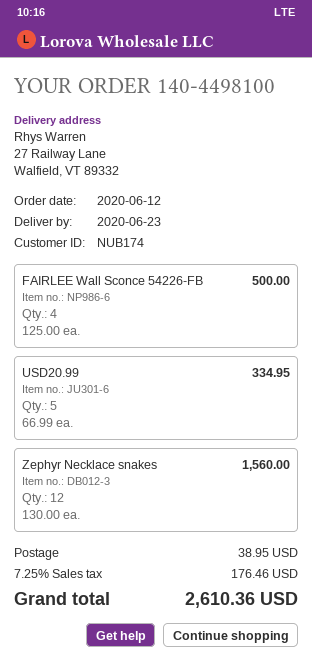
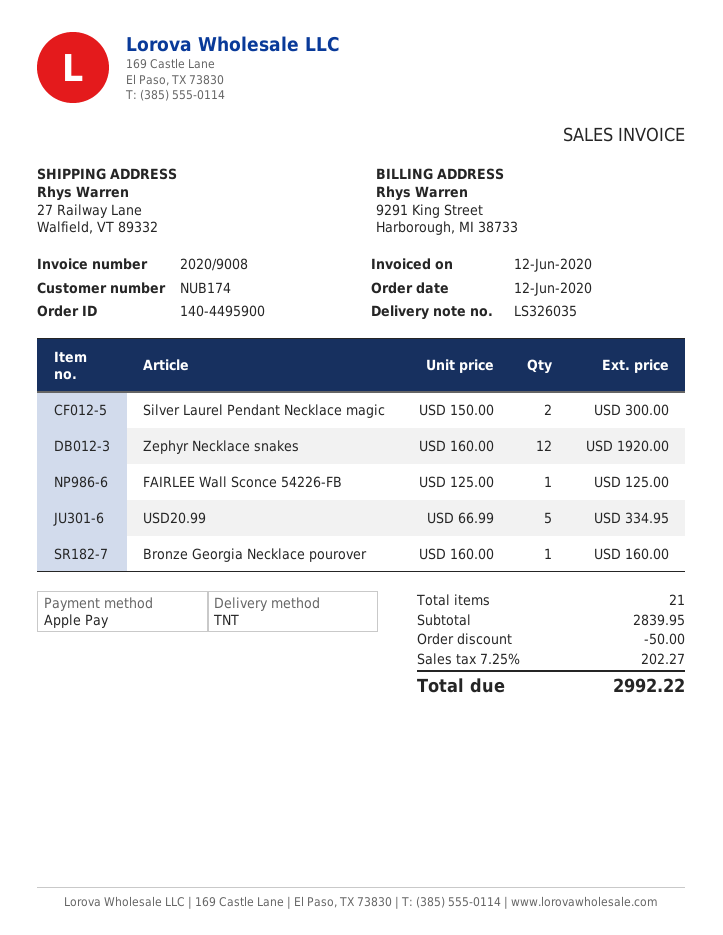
order number: 140-4498100 -> 140-4495900
FAIRLEE Wall Sconce 54226-FB: 4 x 125.00 = 500.00 -> 1 x 125.00 = 125.00
Zephyr Necklace snakes: 12 x 130.00 = 1560.00 -> 12 x 160.00 = 1920.00
Silver Laurel Pendant Necklace magic: none -> 2 x 150.00 = 300.00
Bronze Georgia Necklace pourover: none -> 1 x 160.00 = 160.00
discount: none -> 50.00
shipping: 38.95 -> none
tax: 7.25% = 176.46 -> 7.25% = 202.27
total: 2610.36 -> 2992.22

